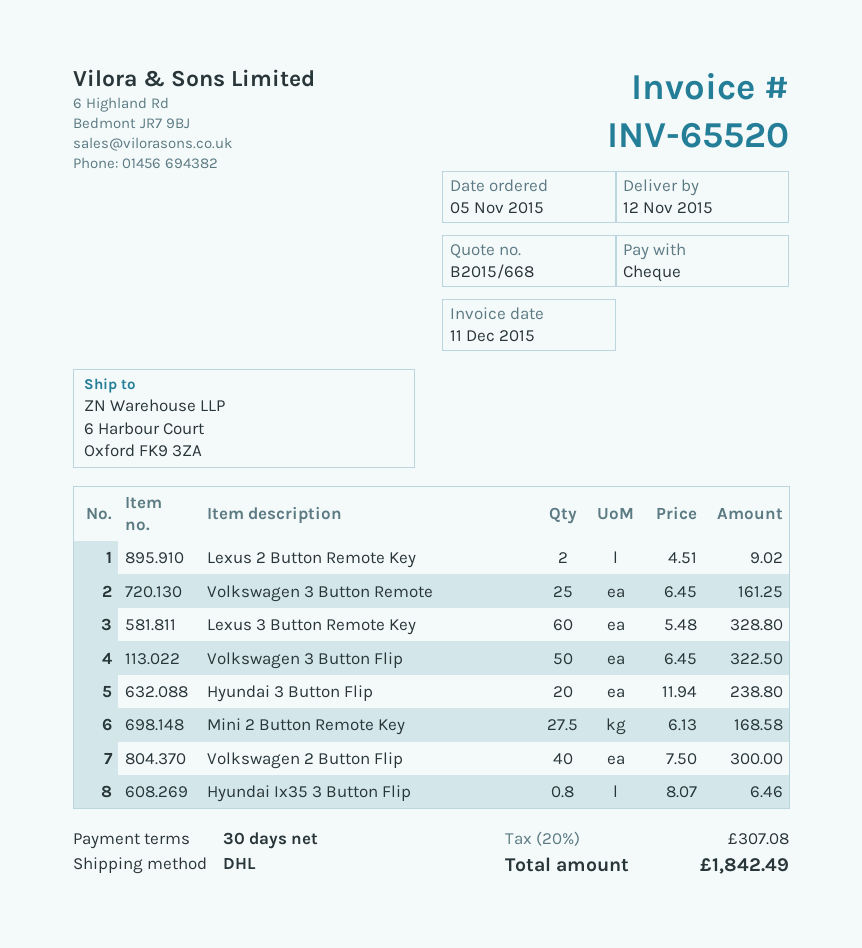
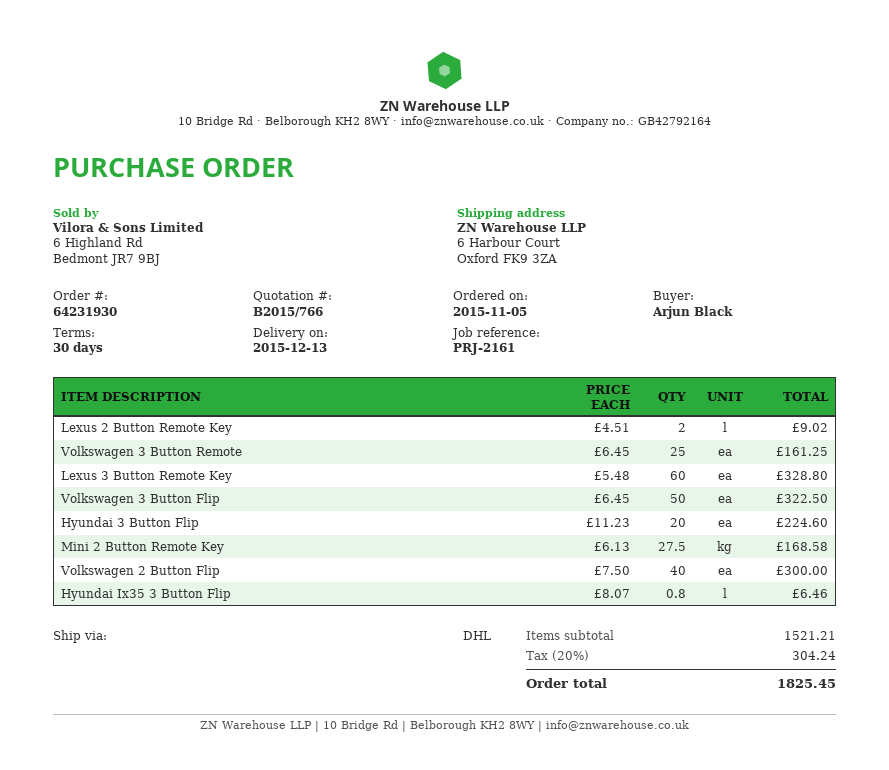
quote number: B2015/668 -> B2015/766
delivery date: 2015-11-12 -> 2015-12-13
Hyundai 3 Button Flip: 20 x 11.94 = 238.80 -> 20 x 11.23 = 224.60
tax: 20% = 307.08 -> 20% = 304.24
total: 1842.49 -> 1825.45

